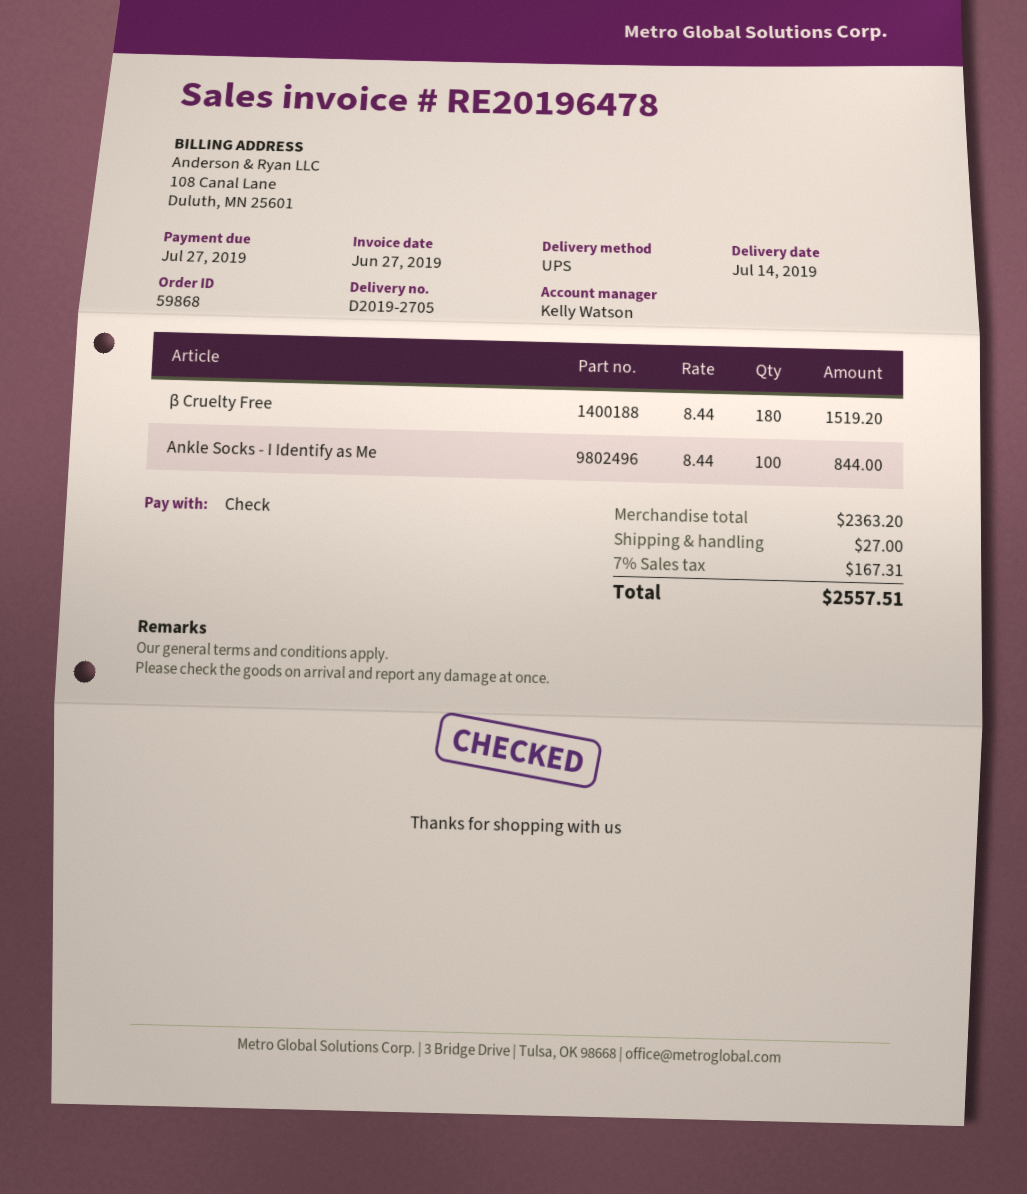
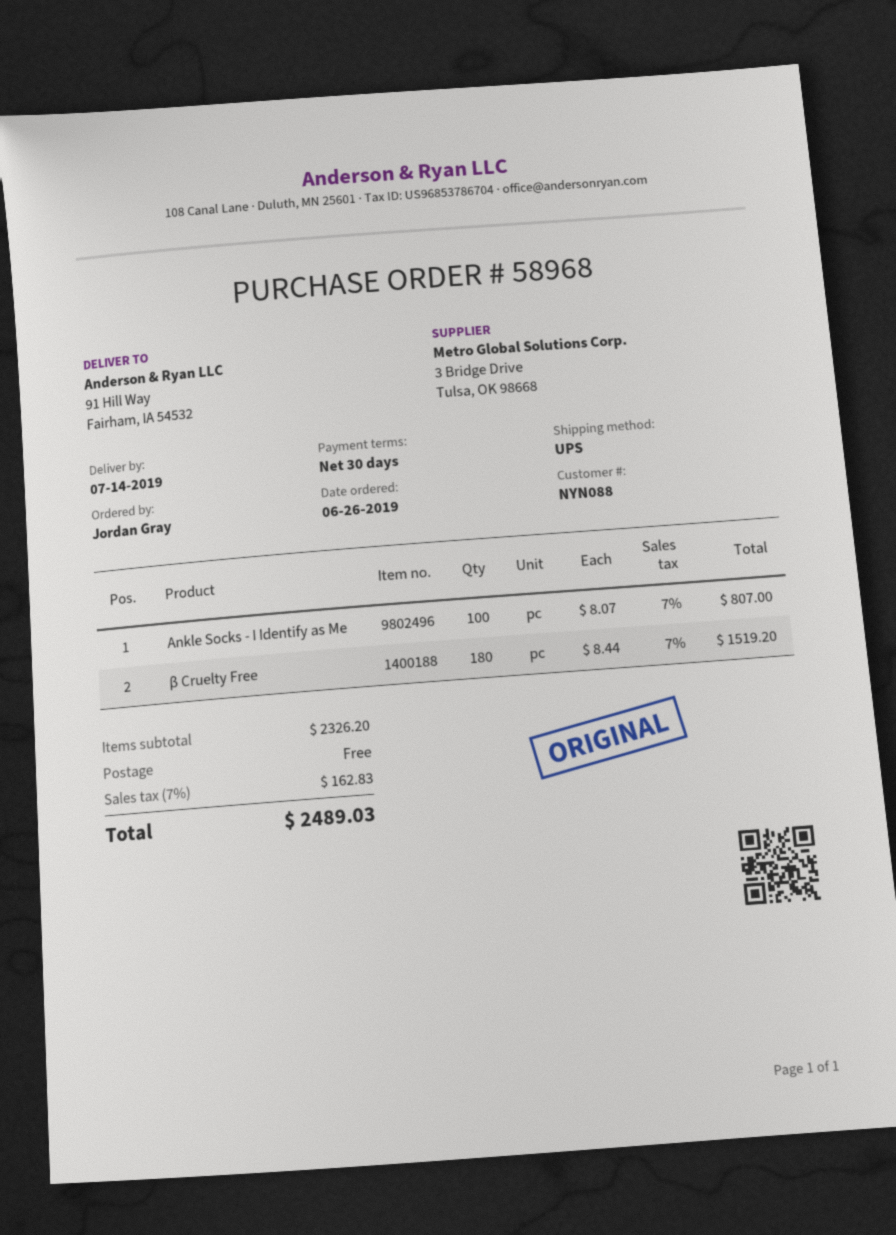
order number: 59868 -> 58968
Ankle Socks - I Identify as Me: 100 x 8.44 = 844.00 -> 100 x 8.07 = 807.00
subtotal: 2363.20 -> 2326.20
shipping: 27.00 -> 0.00
tax: 7% = 167.31 -> 7% = 162.83
total: 2557.51 -> 2489.03

